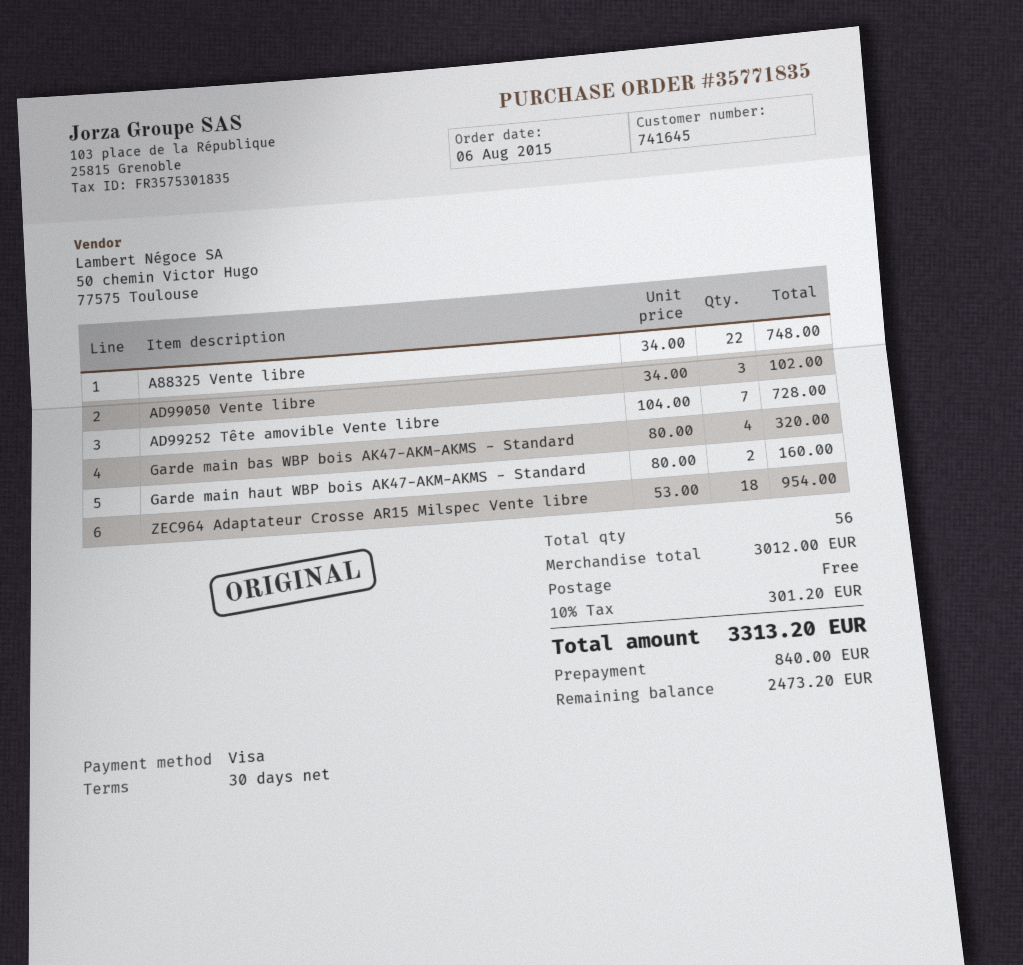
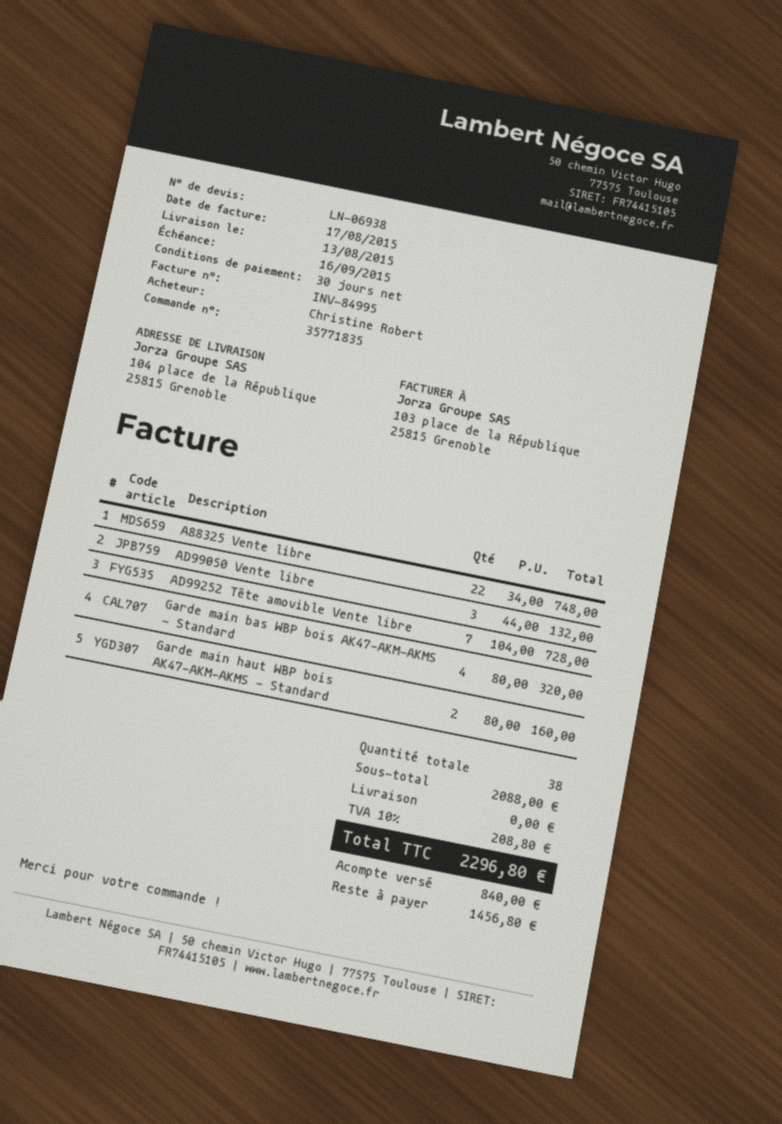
AD99050 Vente libre: 3 x 34.00 = 102.00 -> 3 x 44.00 = 132.00
ZEC964 Adaptateur Crosse AR15 Milspec Vente libre: 18 x 53.00 = 954.00 -> none
total quantity: 56 -> 38
subtotal: 3012.00 -> 2088.00
tax: 10% = 301.20 -> 10% = 208.80
total: 3313.20 -> 2296.80
balance: 2473.20 -> 1456.80

